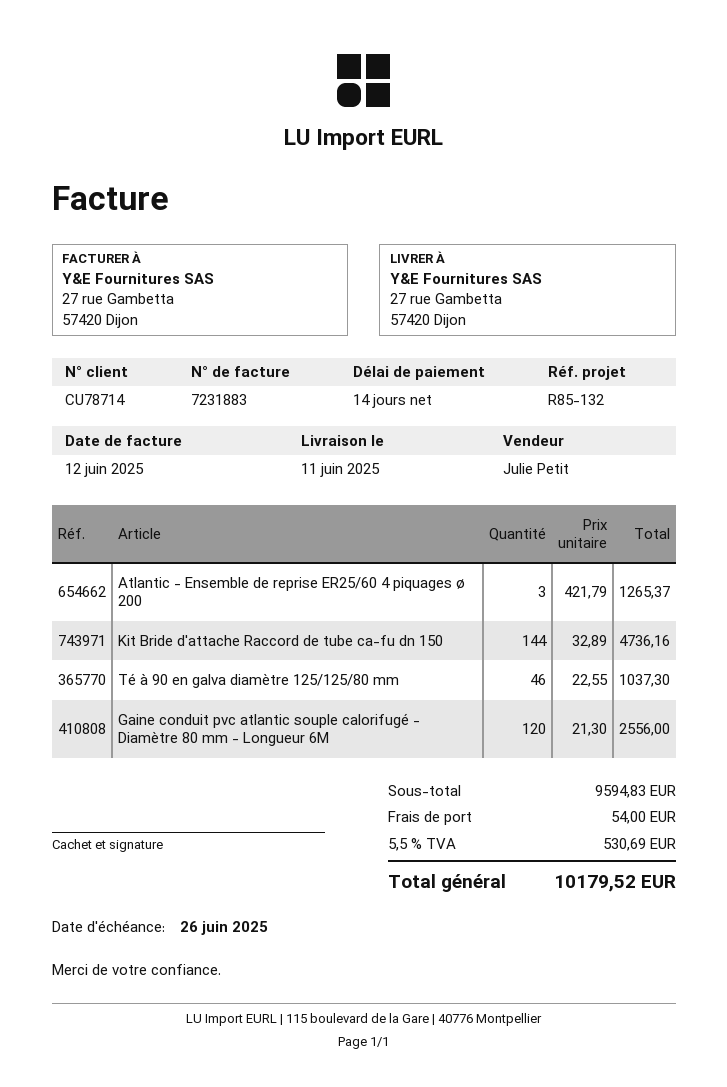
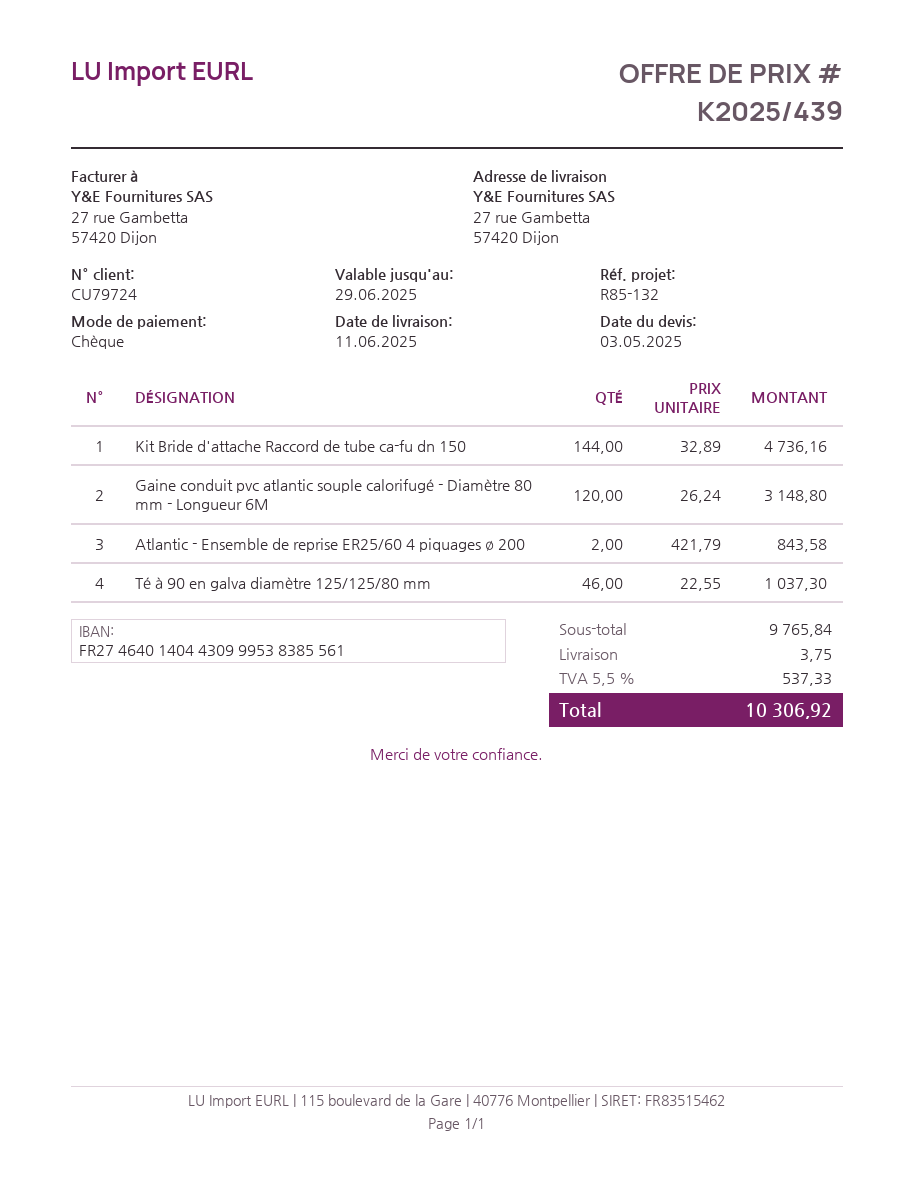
customer number: CU78714 -> CU79724
Atlantic - Ensemble de reprise ER25/60 4 piquages ø 200: 3 x 421.79 = 1265.37 -> 2 x 421.79 = 843.58
Gaine conduit pvc atlantic souple calorifugé - Diamètre 80 mm - Longueur 6M: 120 x 21.30 = 2556.00 -> 120 x 26.24 = 3148.80
subtotal: 9594.83 -> 9765.84
shipping: 54.00 -> 3.75
tax: 5.5% = 530.69 -> 5.5% = 537.33
total: 10179.52 -> 10306.92

